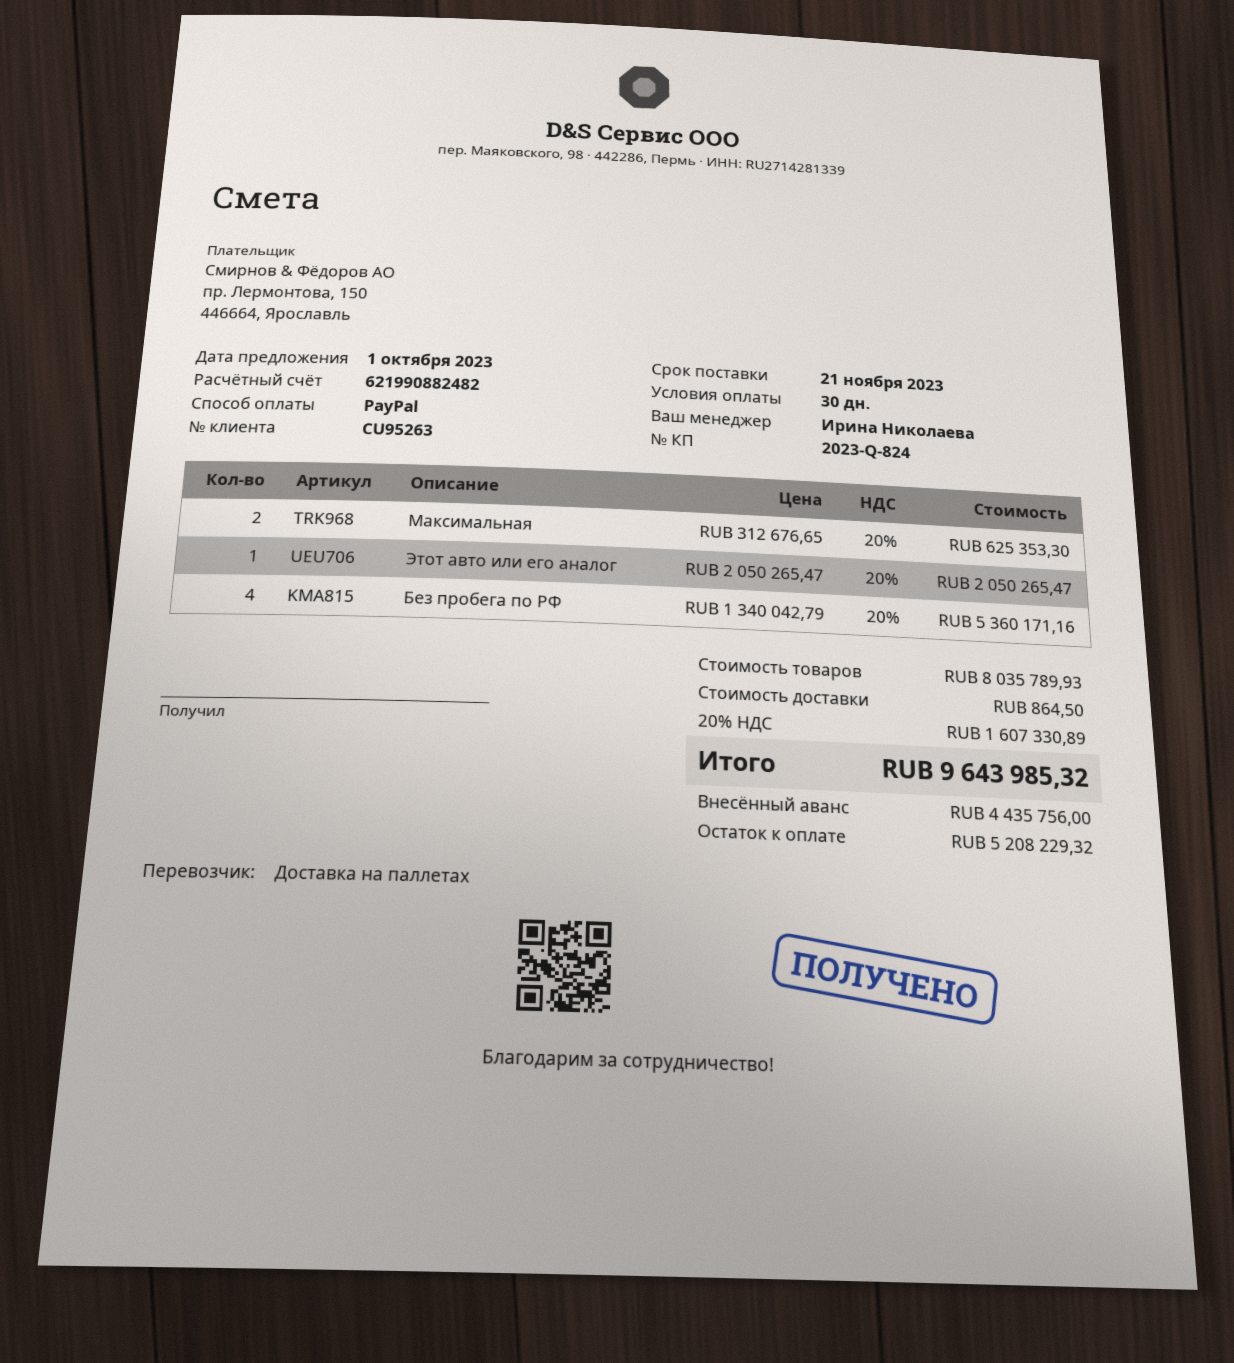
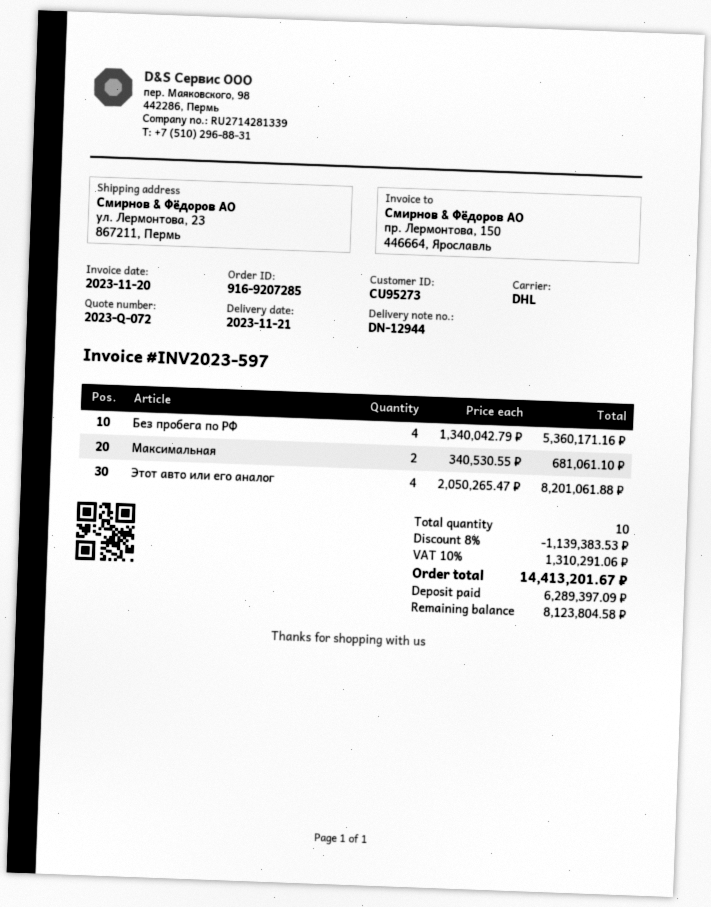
quote number: 2023-Q-824 -> 2023-Q-072
customer number: CU95263 -> CU95273
shipping method: pallet freight -> DHL
Максимальная: 2 x 312676.65 = 625353.30 -> 2 x 340530.55 = 681061.10
Этот авто или его аналог: 1 x 2050265.47 = 2050265.47 -> 4 x 2050265.47 = 8201061.88
discount: none -> 8% = 1139383.53
shipping: 864.50 -> none
tax: 20% = 1607330.89 -> 10% = 1310291.06
total: 9643985.32 -> 14413201.67
deposit: 4435756.00 -> 6289397.09
balance: 5208229.32 -> 8123804.58

